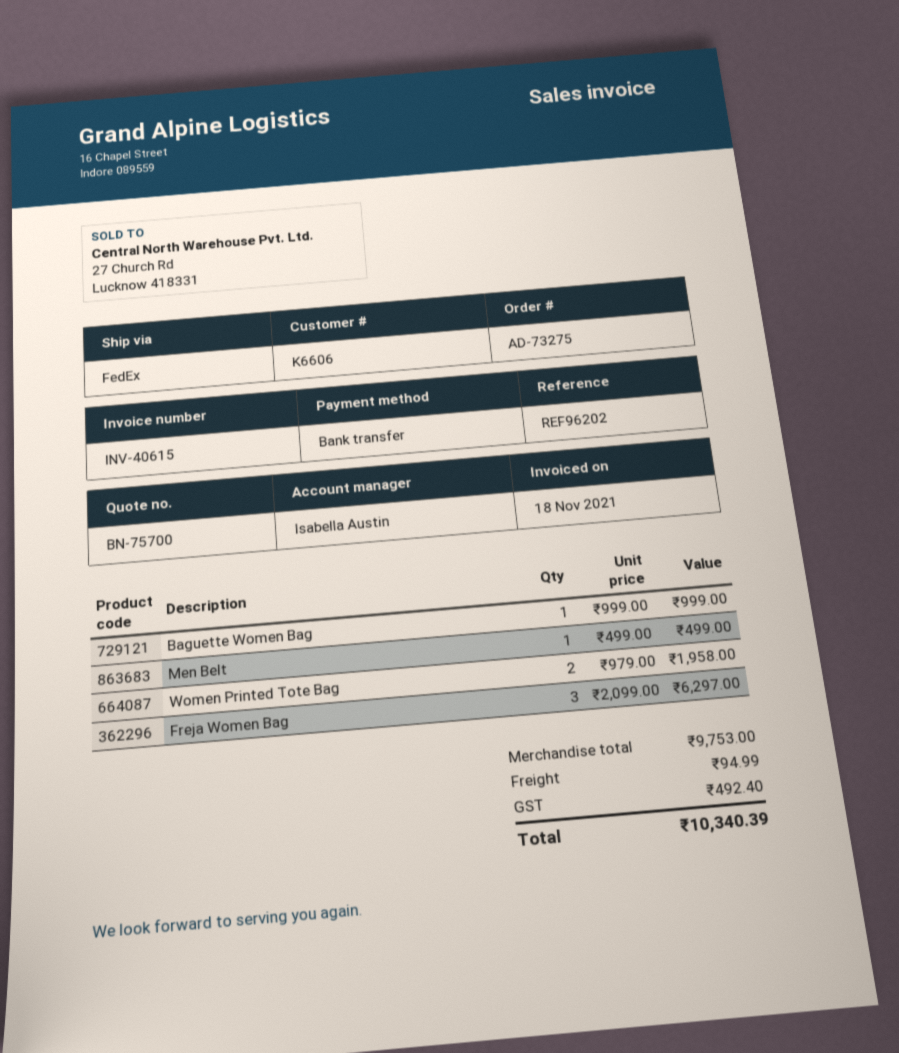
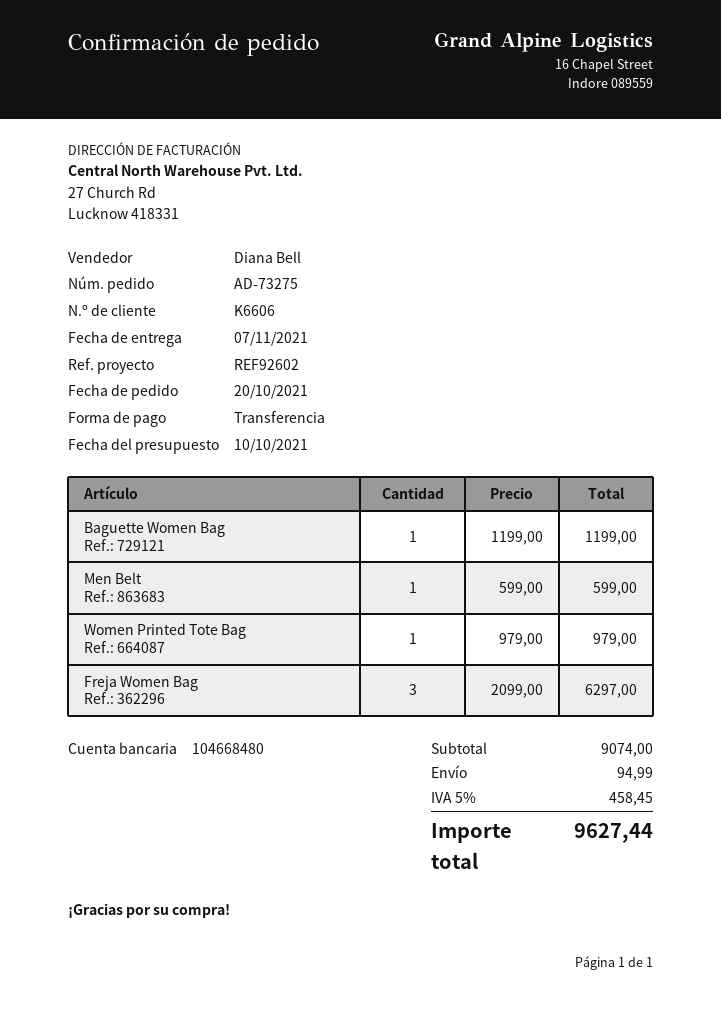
reference: REF96202 -> REF92602
sales rep: Isabella Austin -> Diana Bell
Baguette Women Bag: 1 x 999.00 = 999.00 -> 1 x 1199.00 = 1199.00
Men Belt: 1 x 499.00 = 499.00 -> 1 x 599.00 = 599.00
Women Printed Tote Bag: 2 x 979.00 = 1958.00 -> 1 x 979.00 = 979.00
subtotal: 9753.00 -> 9074.00
tax: 492.40 -> 458.45
total: 10340.39 -> 9627.44

